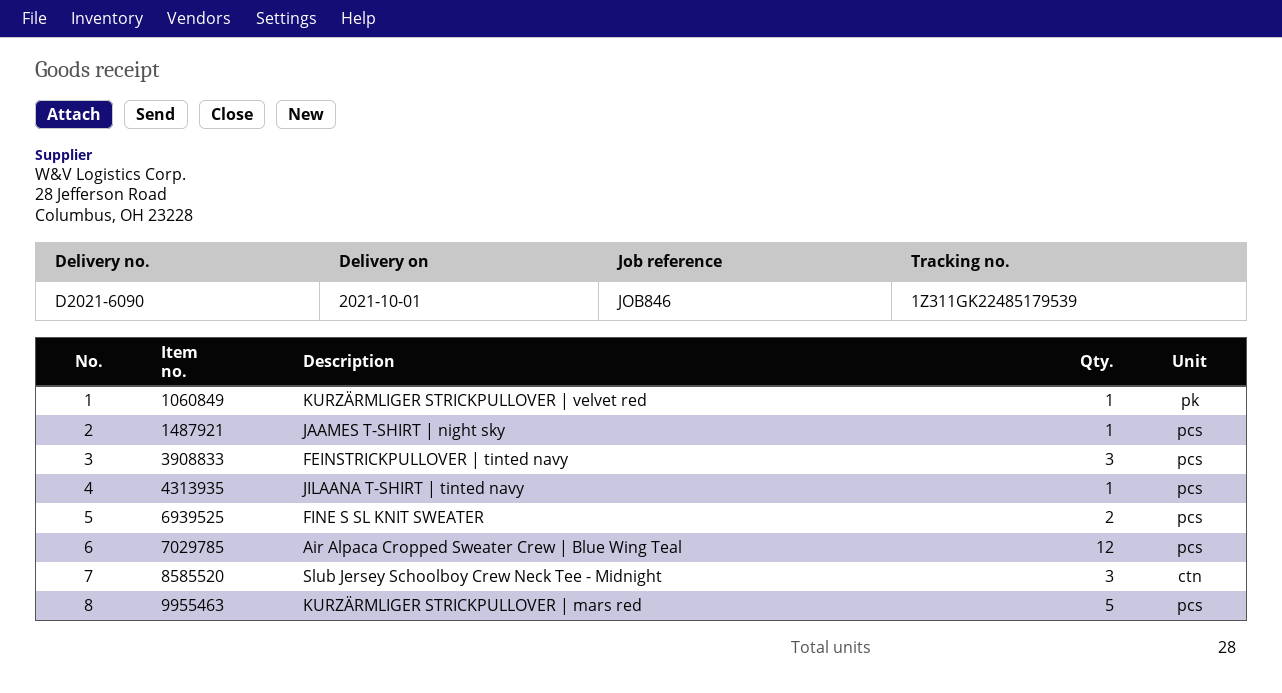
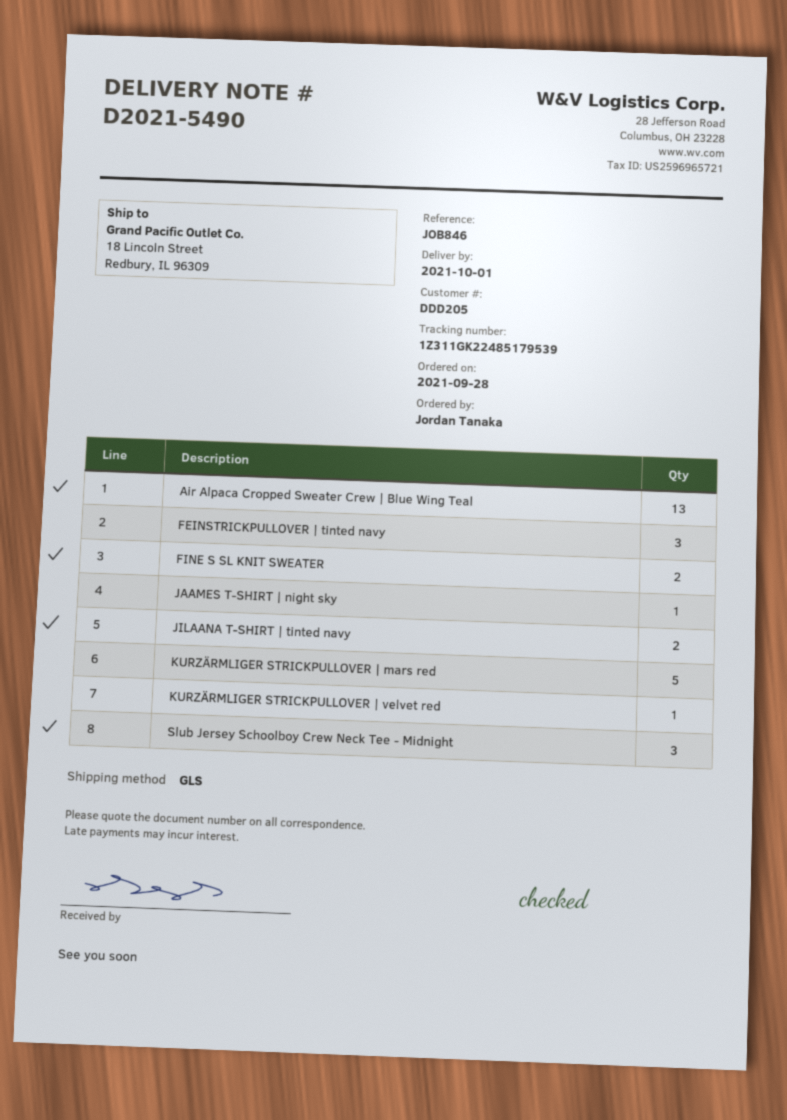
delivery note number: D2021-6090 -> D2021-5490
JILAANA T-SHIRT | tinted navy: 1 -> 2
Air Alpaca Cropped Sweater Crew | Blue Wing Teal: 12 -> 13

